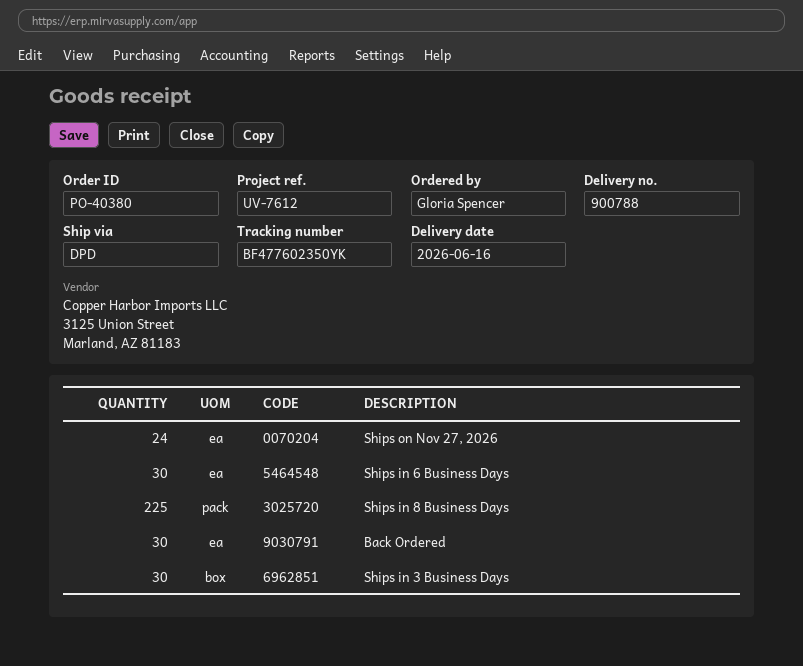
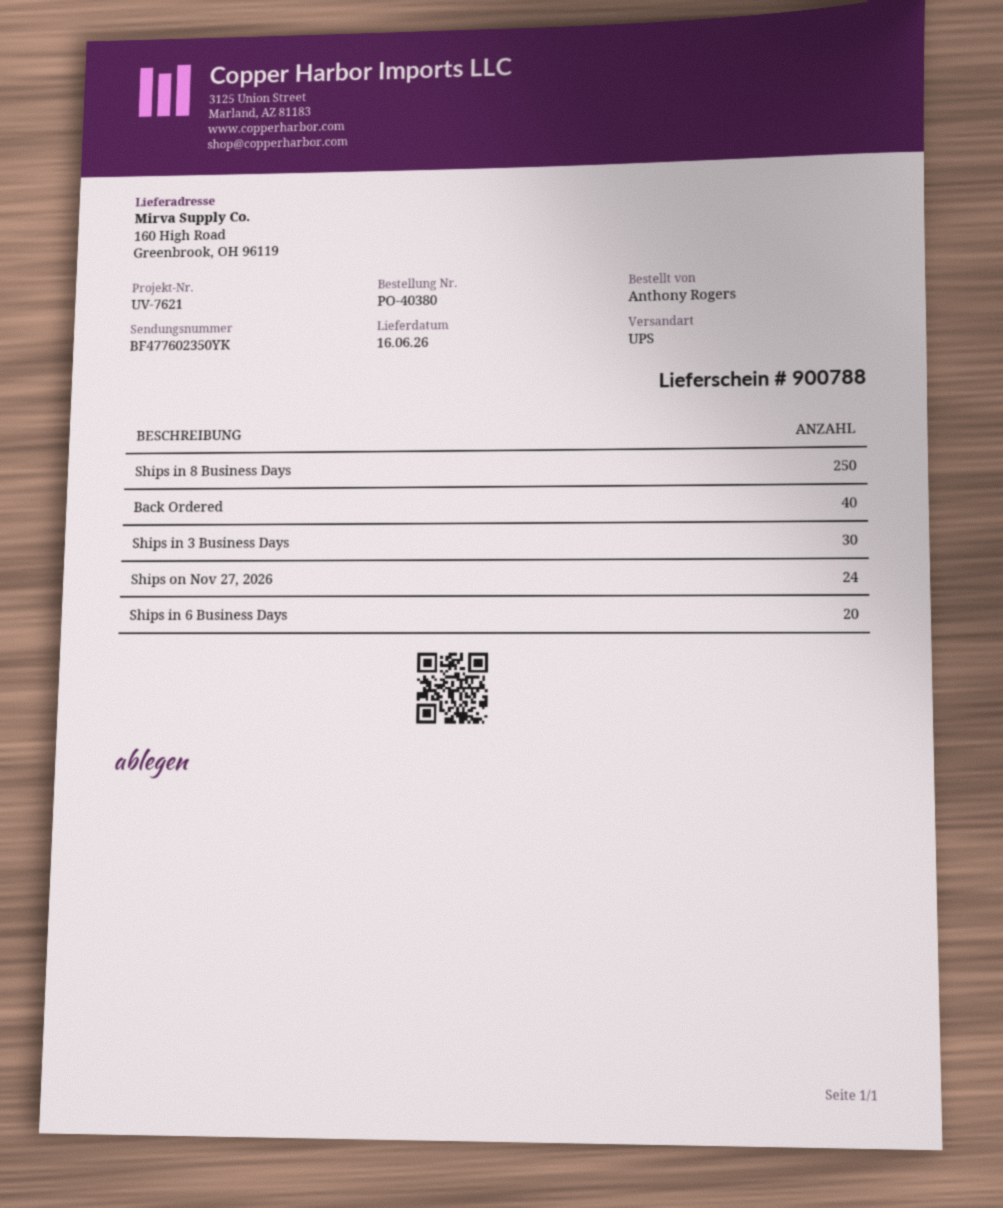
reference: UV-7612 -> UV-7621
ordered by: Gloria Spencer -> Anthony Rogers
shipping method: DPD -> UPS
Ships in 6 Business Days: 30 -> 20
Ships in 8 Business Days: 225 -> 250
Back Ordered: 30 -> 40

